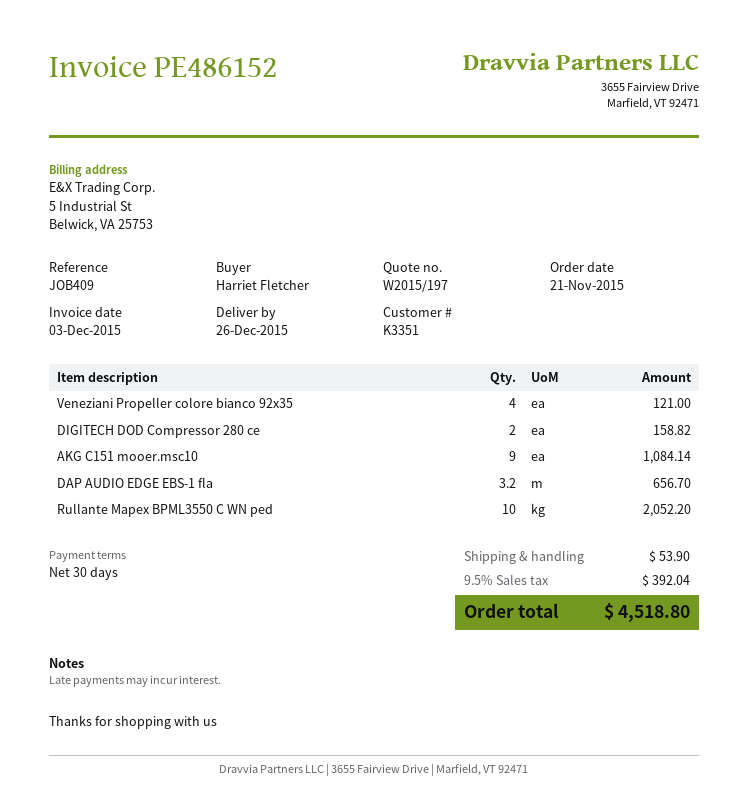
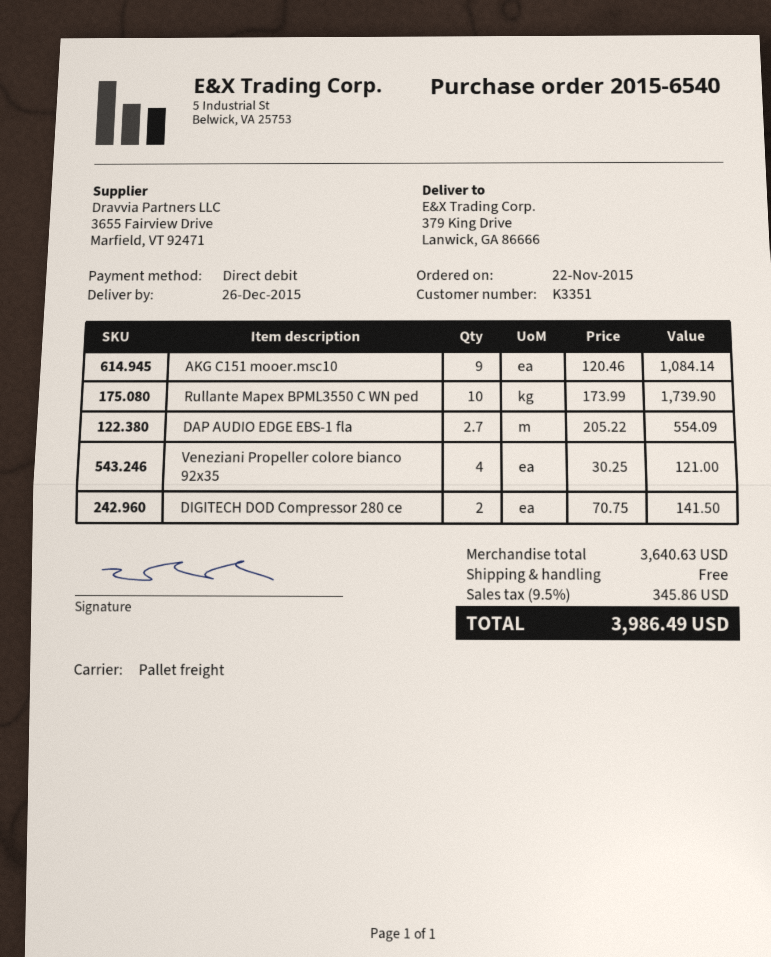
order date: 2015-11-21 -> 2015-11-22
DIGITECH DOD Compressor 280 ce: 2 for 158.82 -> 2 for 141.50
DAP AUDIO EDGE EBS-1 fla: 3.2 for 656.70 -> 2.7 for 554.09
Rullante Mapex BPML3550 C WN ped: 10 for 2052.20 -> 10 for 1739.90
shipping: 53.90 -> 0.00
tax: 9.5% = 392.04 -> 9.5% = 345.86
total: 4518.80 -> 3986.49

